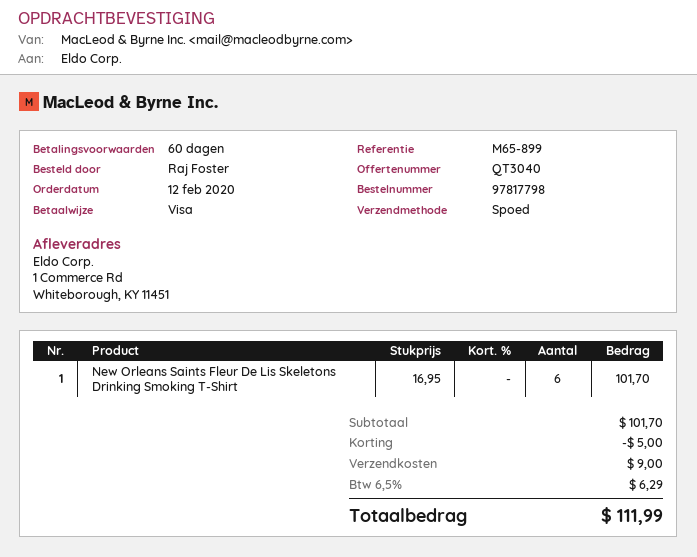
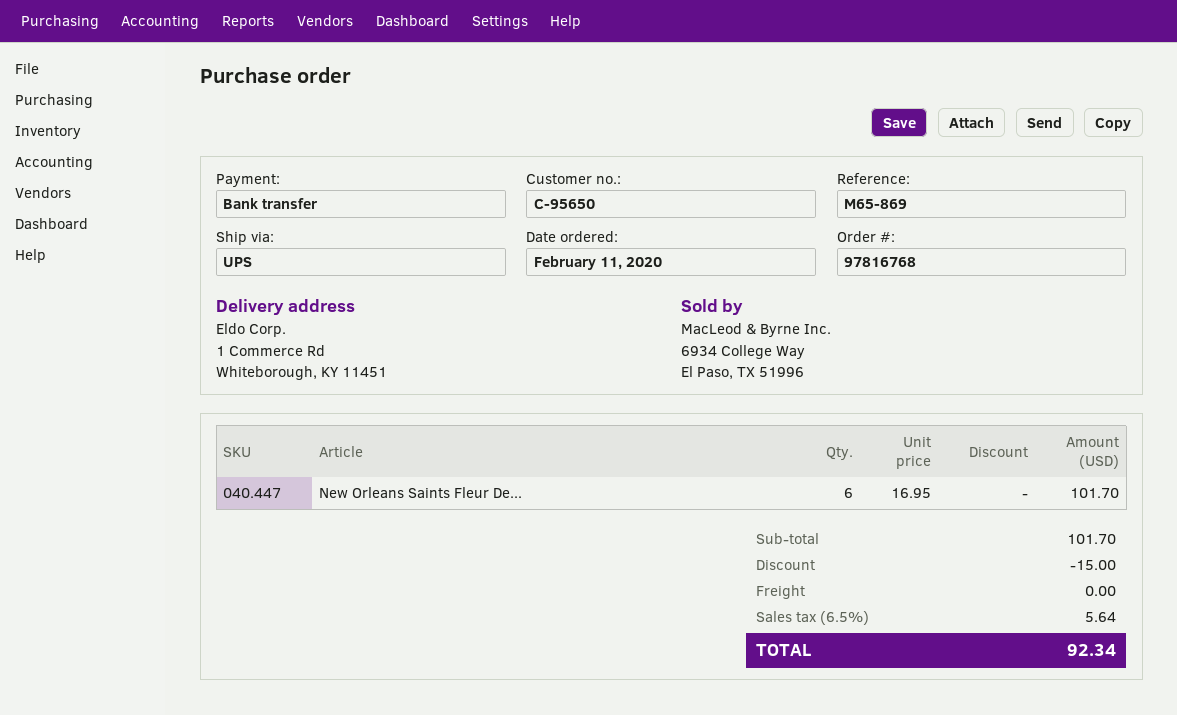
order number: 97817798 -> 97816768
order date: 2020-02-12 -> 2020-02-11
reference: M65-899 -> M65-869
payment method: Visa -> bank transfer
shipping method: express -> UPS
discount: 5.00 -> 15.00
shipping: 9.00 -> 0.00
tax: 6.5% = 6.29 -> 6.5% = 5.64
total: 111.99 -> 92.34

